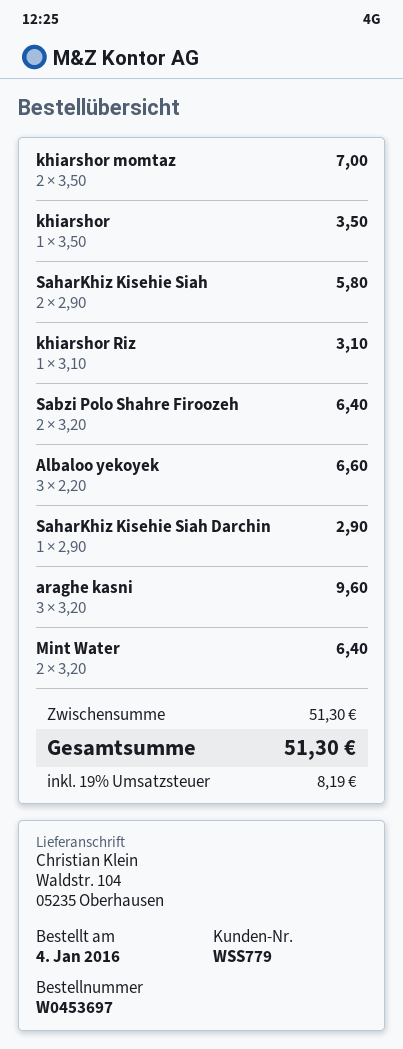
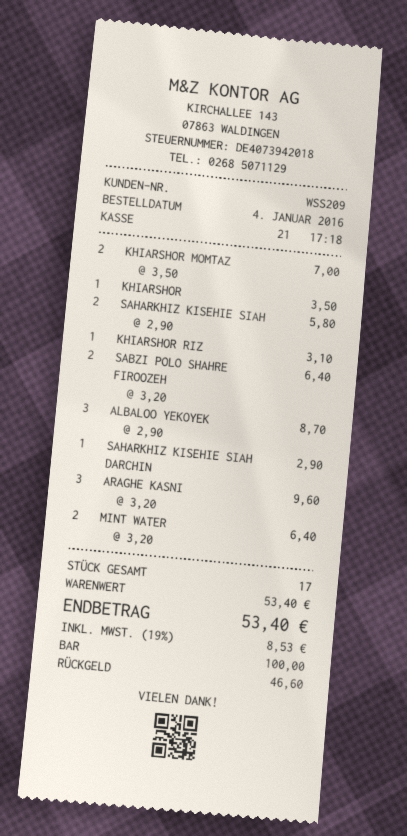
customer number: WSS779 -> WSS209
Albaloo yekoyek: 3 x 2.20 = 6.60 -> 3 x 2.90 = 8.70
subtotal: 51.30 -> 53.40
tax: 19% = 8.19 -> 19% = 8.53
total: 51.30 -> 53.40

